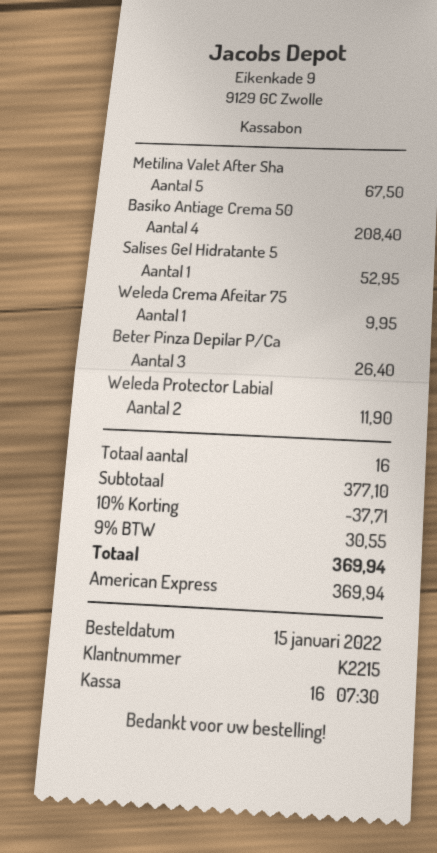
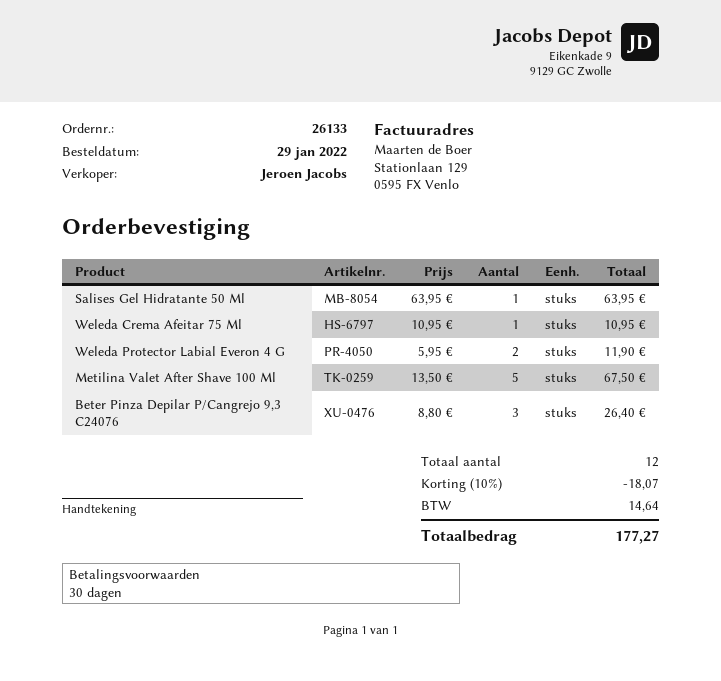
order date: 2022-01-15 -> 2022-01-29
Basiko Antiage Crema 50: 4 for 208.40 -> none
Salises Gel Hidratante 5: 1 for 52.95 -> 1 for 63.95
Weleda Crema Afeitar 75: 1 for 9.95 -> 1 for 10.95
total quantity: 16 -> 12
discount: 10% = 37.71 -> 10% = 18.07
tax: 30.55 -> 14.64
total: 369.94 -> 177.27

